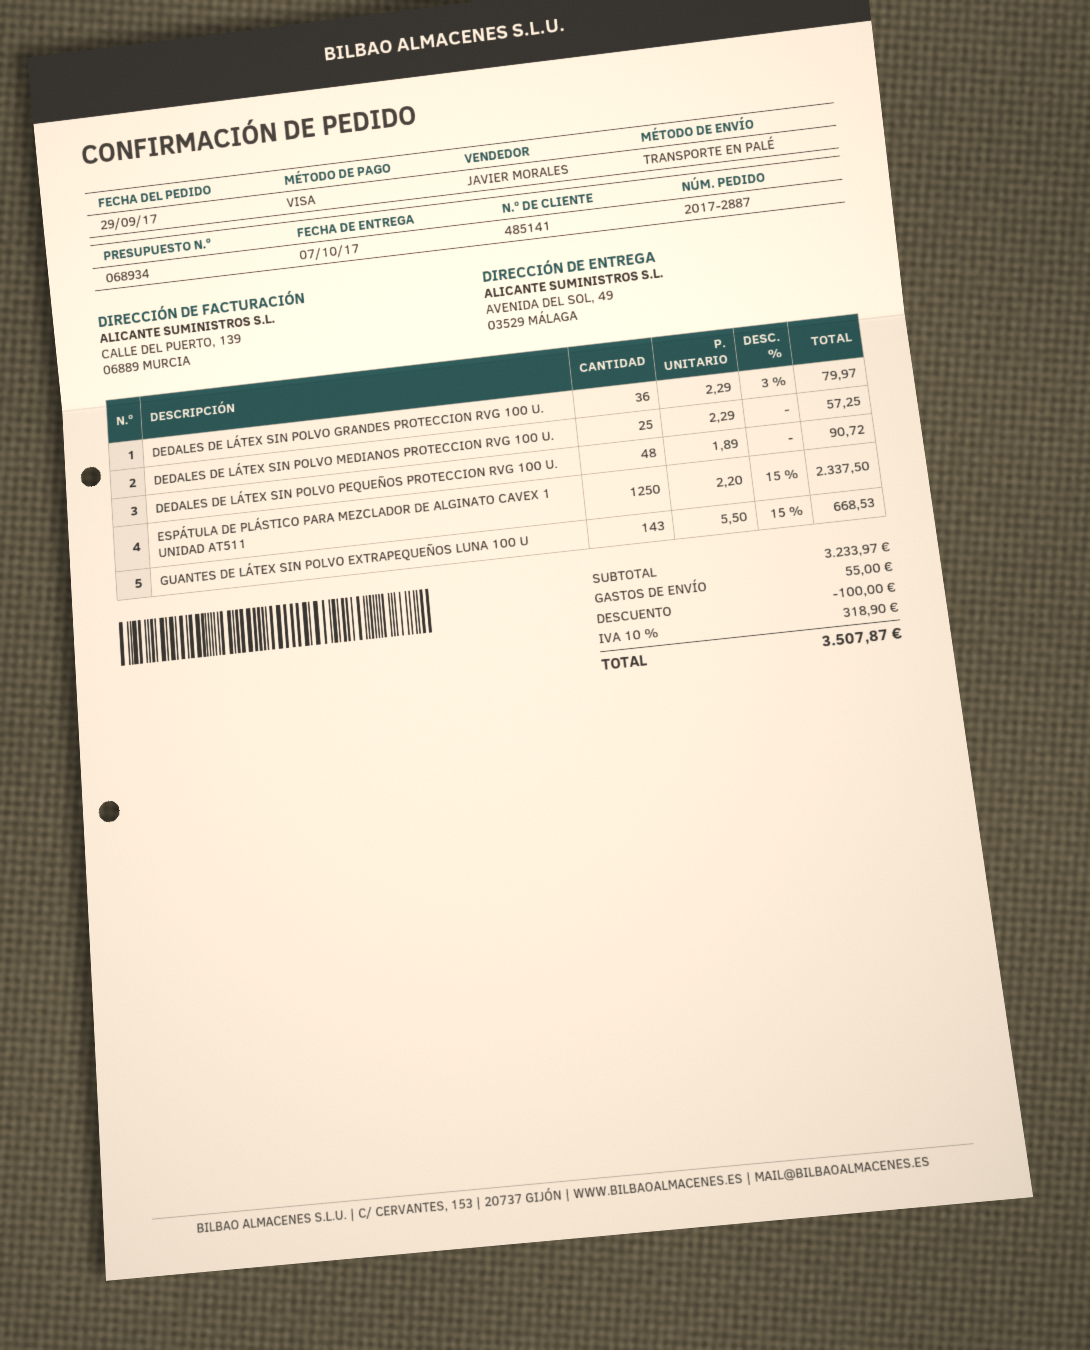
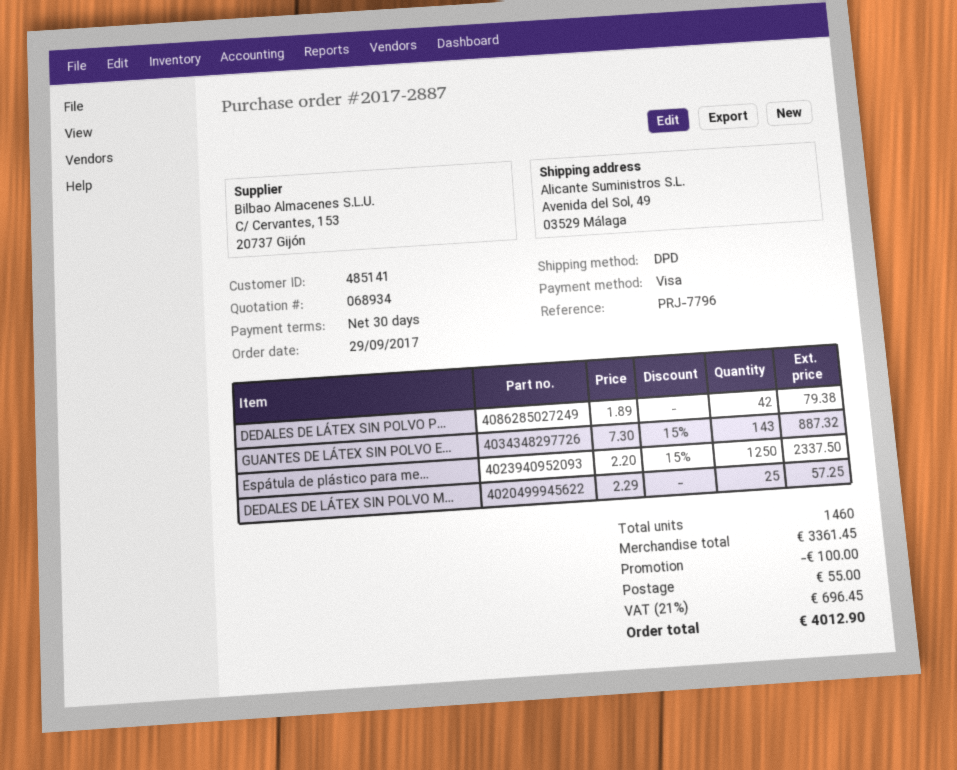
shipping method: pallet freight -> DPD
DEDALES DE LÁTEX SIN POLVO GRANDES PROTECCION RVG 100 U.: 36 x 2.29 - 3% = 79.97 -> none
DEDALES DE LÁTEX SIN POLVO PEQUEÑOS PROTECCION RVG 100 U.: 48 x 1.89 = 90.72 -> 42 x 1.89 = 79.38
GUANTES DE LÁTEX SIN POLVO EXTRAPEQUEÑOS LUNA 100 U: 143 x 5.50 - 15% = 668.53 -> 143 x 7.30 - 15% = 887.32
subtotal: 3233.97 -> 3361.45
tax: 10% = 318.90 -> 21% = 696.45
total: 3507.87 -> 4012.90

